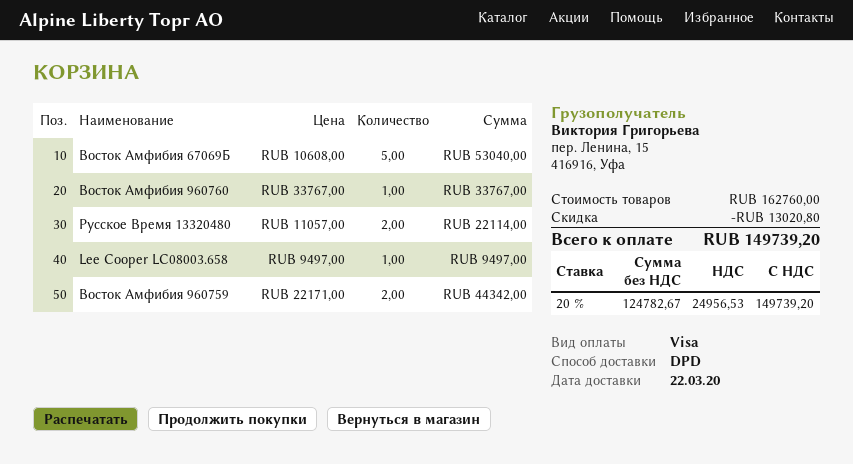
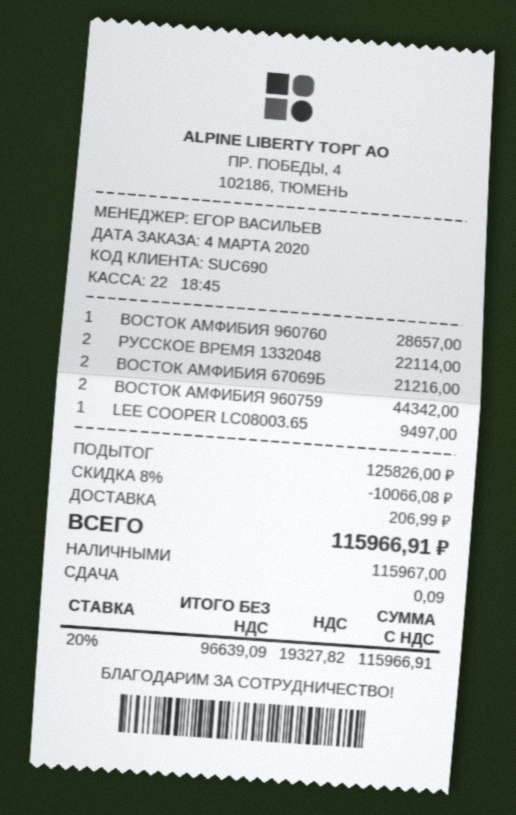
payment method: Visa -> cash
Восток Амфибия 67069Б: 5 for 53040.00 -> 2 for 21216.00
Восток Амфибия 960760: 1 for 33767.00 -> 1 for 28657.00
subtotal: 162760.00 -> 125826.00
discount: 13020.80 -> 10066.08
shipping: none -> 206.99
net: 124782.67 -> 96639.09
tax: 20% = 24956.53 -> 20% = 19327.82
total: 149739.20 -> 115966.91

